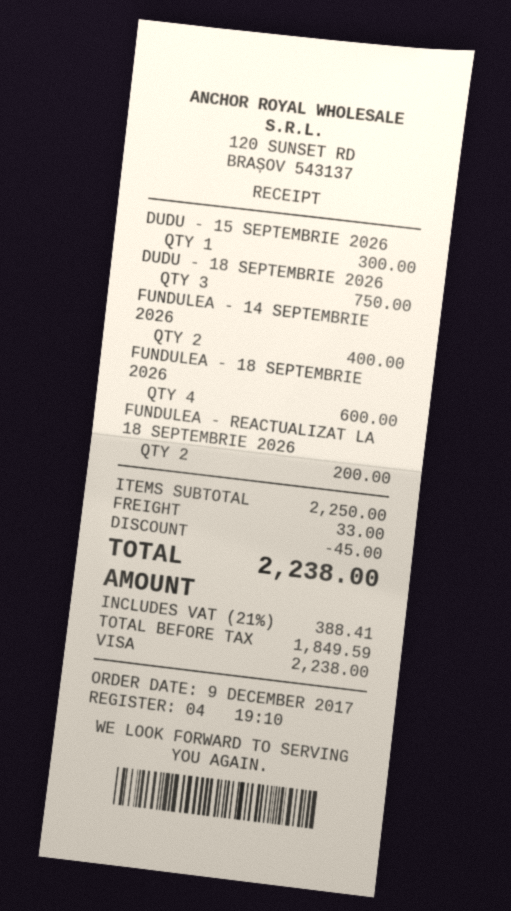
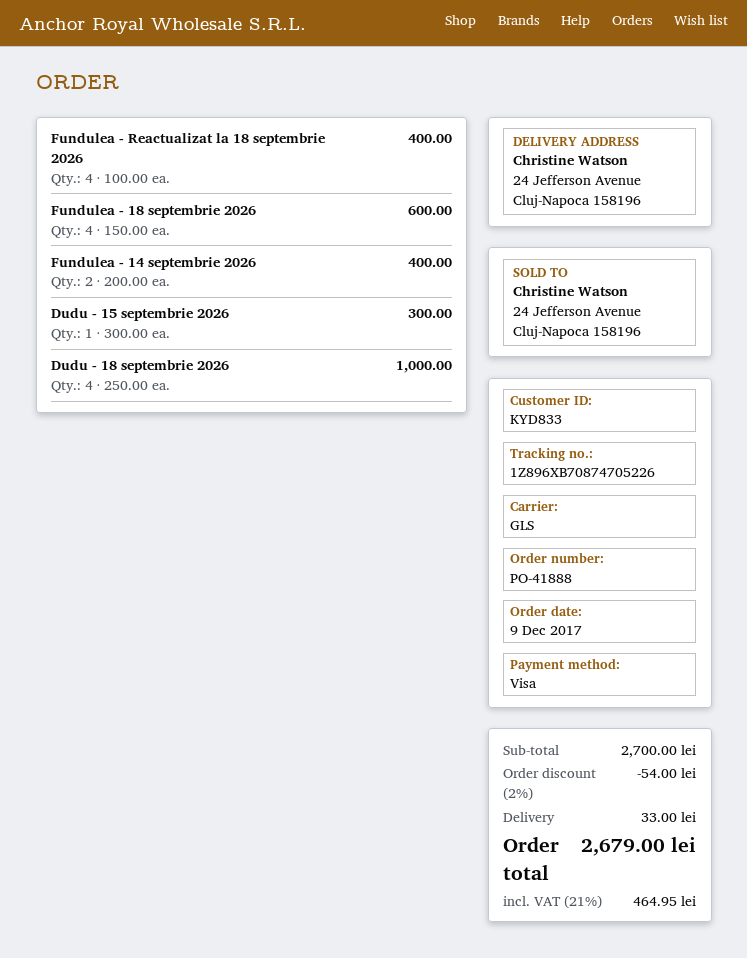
DUDU - 18 SEPTEMBRIE 2026: 3 for 750.00 -> 4 for 1000.00
FUNDULEA - REACTUALIZAT LA 18 SEPTEMBRIE 2026: 2 for 200.00 -> 4 for 400.00
subtotal: 2250.00 -> 2700.00
discount: 45.00 -> 54.00
tax: 21% = 388.41 -> 21% = 464.95
total: 2238.00 -> 2679.00

